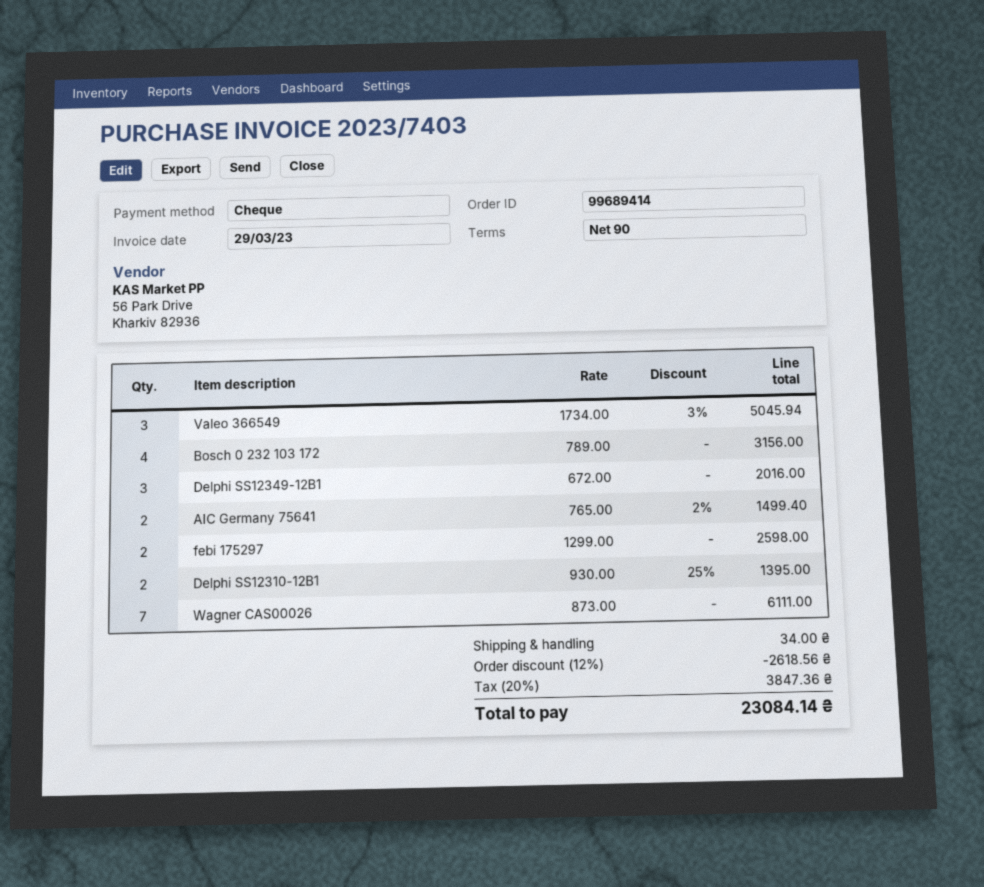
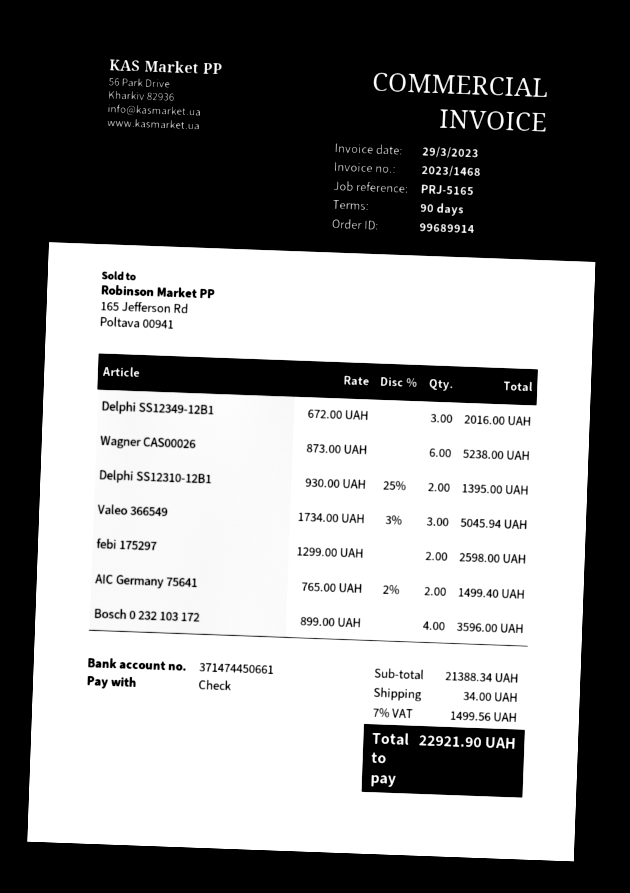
order number: 99689414 -> 99689914
invoice number: 2023/7403 -> 2023/1468
Bosch 0 232 103 172: 4 x 789.00 = 3156.00 -> 4 x 899.00 = 3596.00
Wagner CAS00026: 7 x 873.00 = 6111.00 -> 6 x 873.00 = 5238.00
discount: 12% = 2618.56 -> none
tax: 20% = 3847.36 -> 7% = 1499.56
total: 23084.14 -> 22921.90

